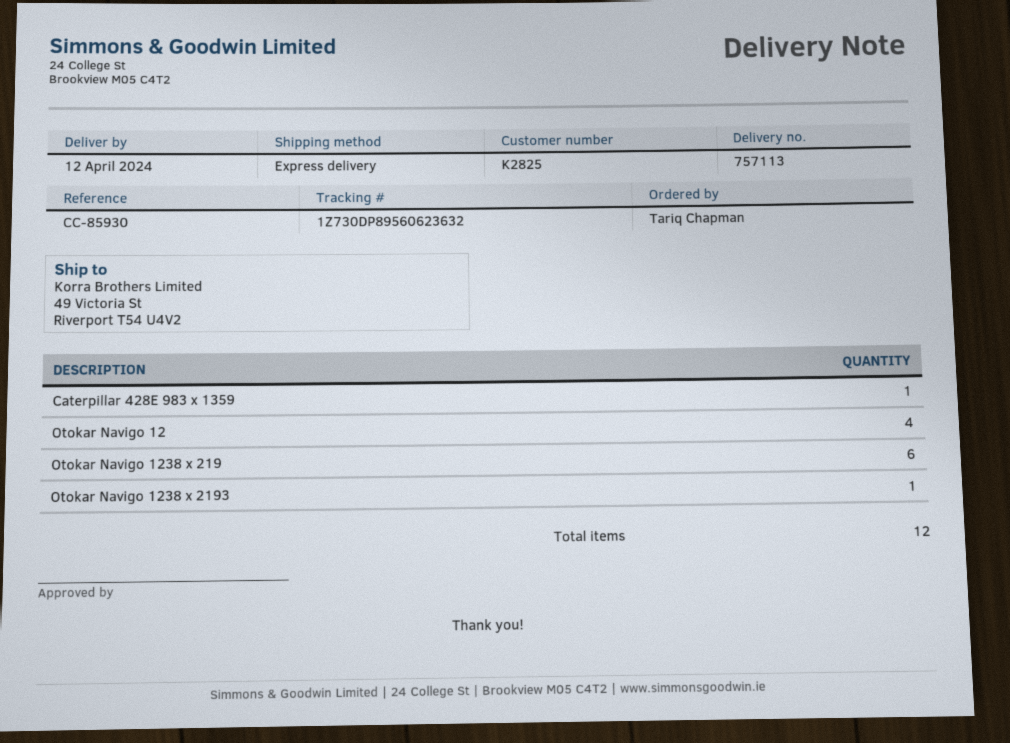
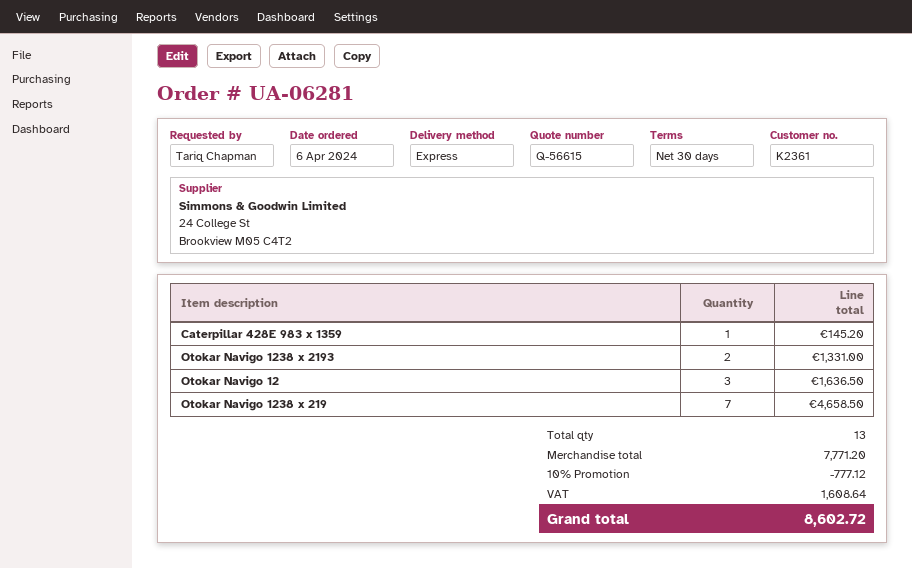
customer number: K2825 -> K2361
Otokar Navigo 12: 4 -> 3
Otokar Navigo 1238 x 219: 6 -> 7
Otokar Navigo 1238 x 2193: 1 -> 2
total quantity: 12 -> 13

